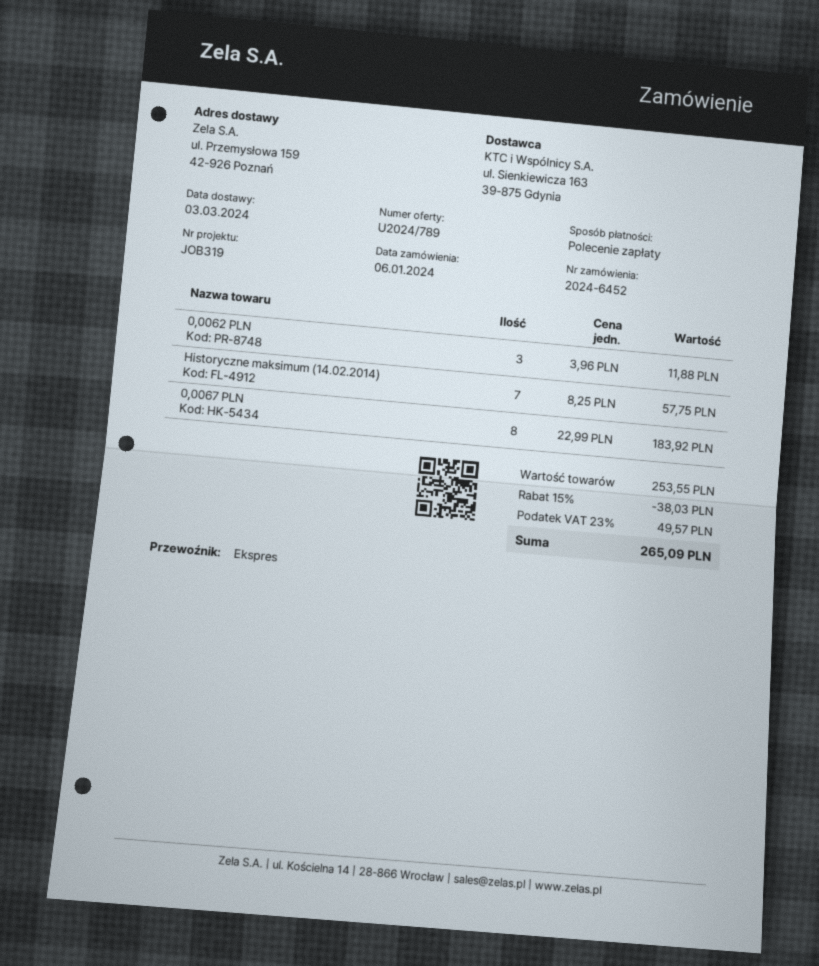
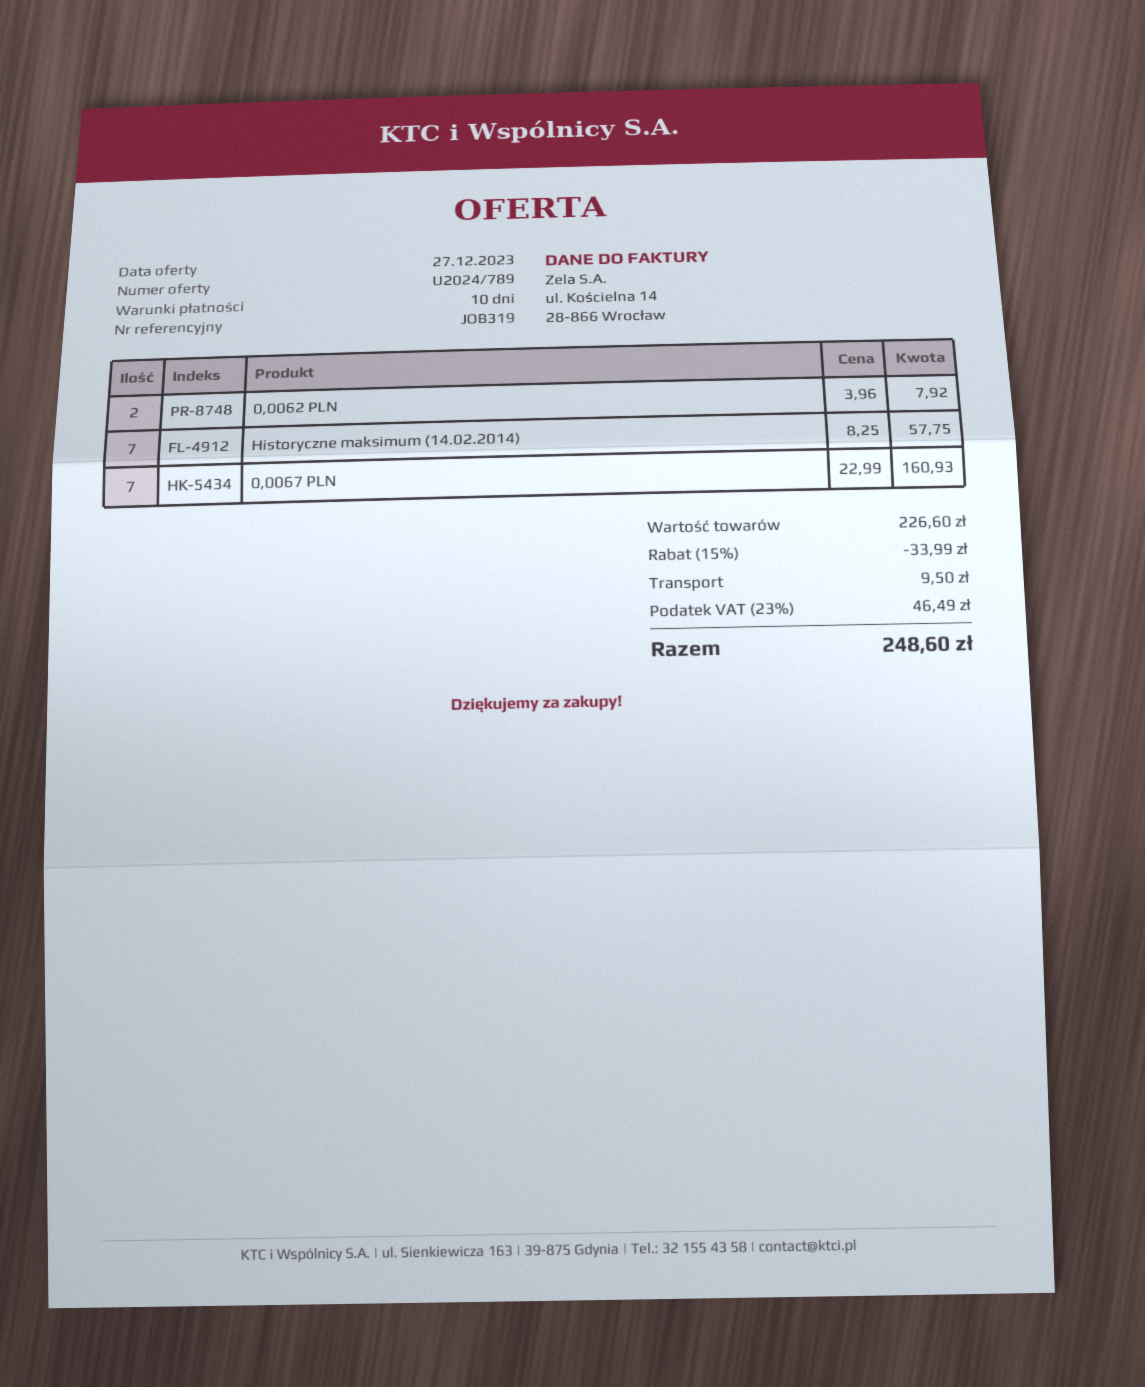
0,0062 PLN: 3 x 3.96 = 11.88 -> 2 x 3.96 = 7.92
0,0067 PLN: 8 x 22.99 = 183.92 -> 7 x 22.99 = 160.93
subtotal: 253.55 -> 226.60
discount: 15% = 38.03 -> 15% = 33.99
shipping: none -> 9.50
tax: 23% = 49.57 -> 23% = 46.49
total: 265.09 -> 248.60

